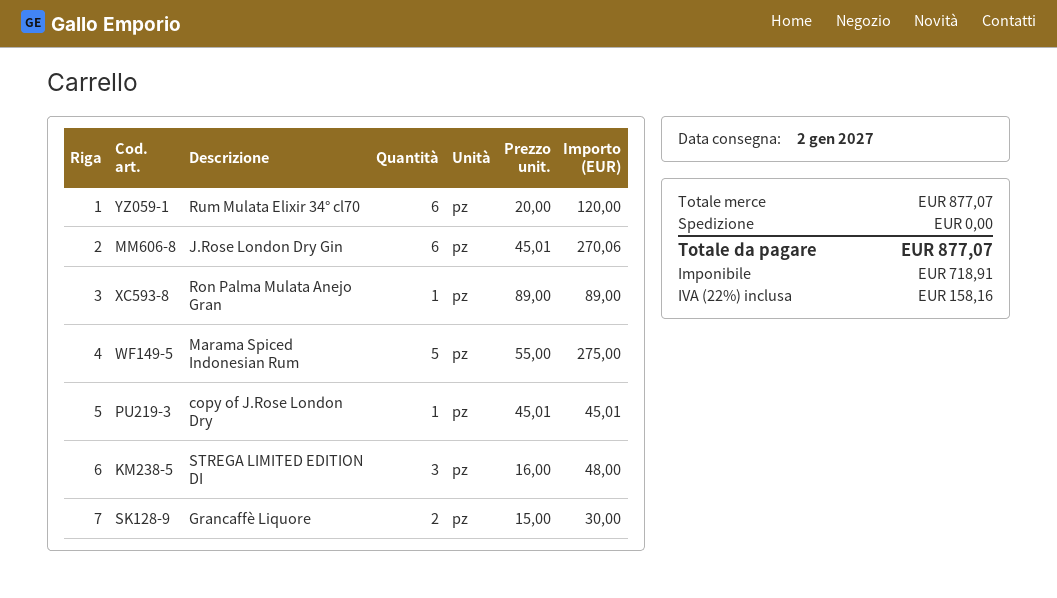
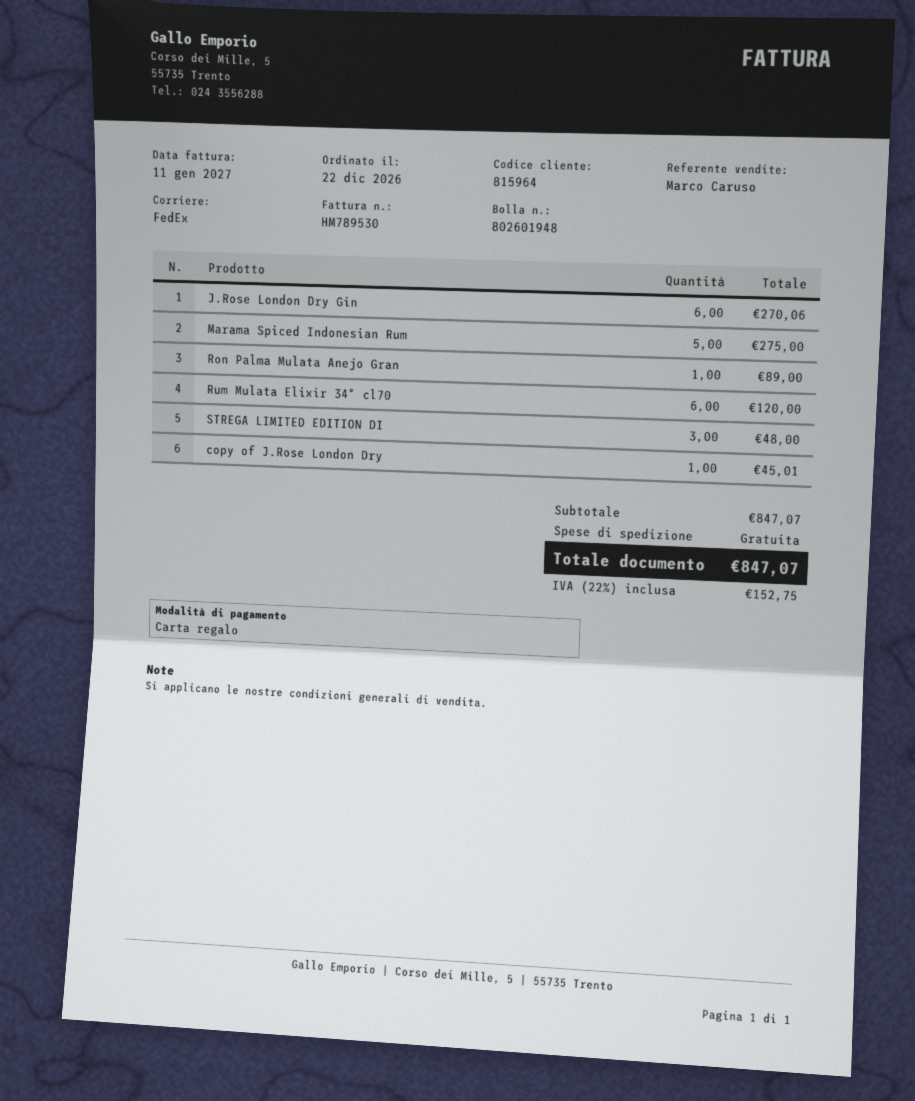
Grancaffè Liquore: 2 for 30.00 -> none
subtotal: 877.07 -> 847.07
tax: 22% = 158.16 -> 22% = 152.75
total: 877.07 -> 847.07

